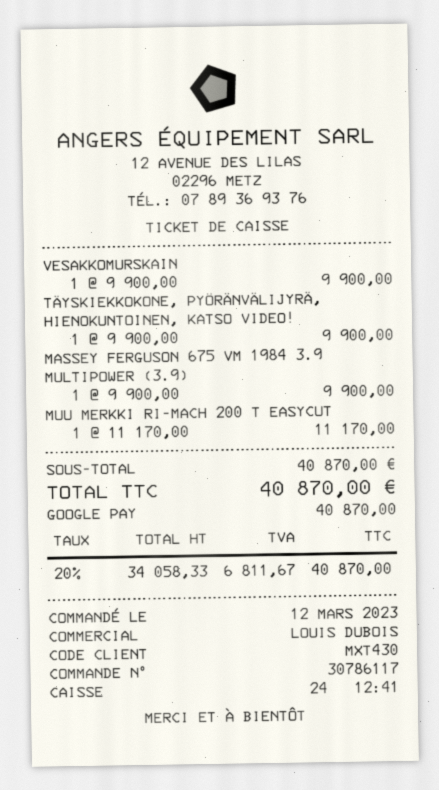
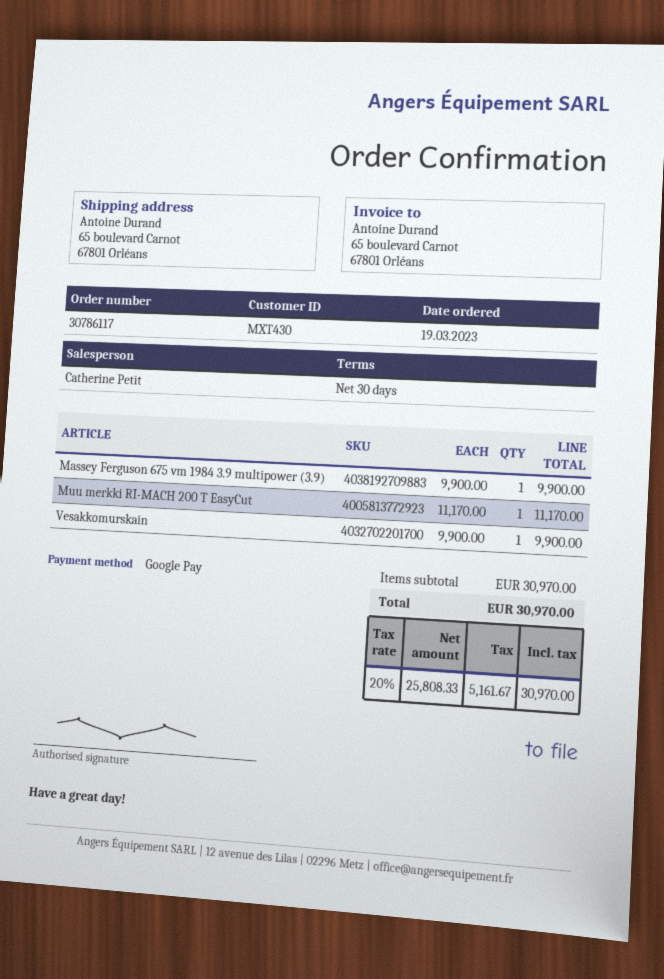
order date: 2023-03-12 -> 2023-03-19
sales rep: LOUIS DUBOIS -> Catherine Petit
TÄYSKIEKKOKONE, PYÖRÄNVÄLIJYRÄ, HIENOKUNTOINEN, KATSO VIDEO!: 1 x 9900.00 = 9900.00 -> none
subtotal: 40870.00 -> 30970.00
net: 34058.33 -> 25808.33
tax: 20% = 6811.67 -> 20% = 5161.67
total: 40870.00 -> 30970.00

